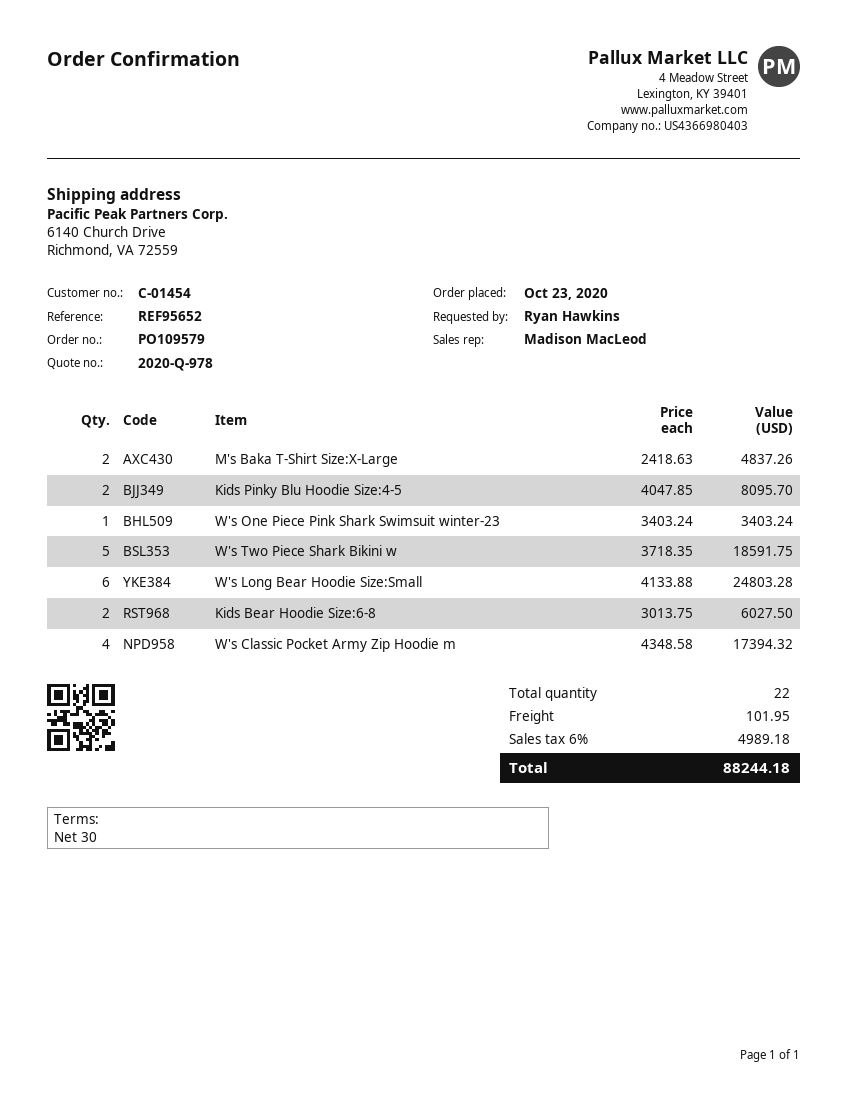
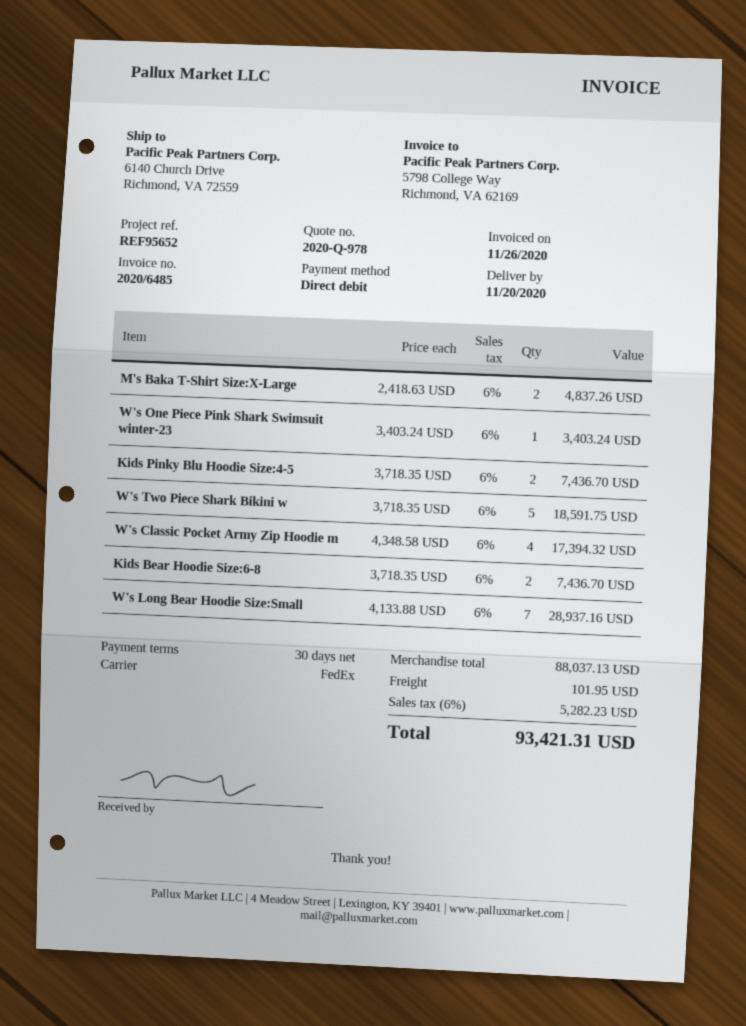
Kids Pinky Blu Hoodie Size:4-5: 2 x 4047.85 = 8095.70 -> 2 x 3718.35 = 7436.70
W's Long Bear Hoodie Size:Small: 6 x 4133.88 = 24803.28 -> 7 x 4133.88 = 28937.16
Kids Bear Hoodie Size:6-8: 2 x 3013.75 = 6027.50 -> 2 x 3718.35 = 7436.70
tax: 6% = 4989.18 -> 6% = 5282.23
total: 88244.18 -> 93421.31

